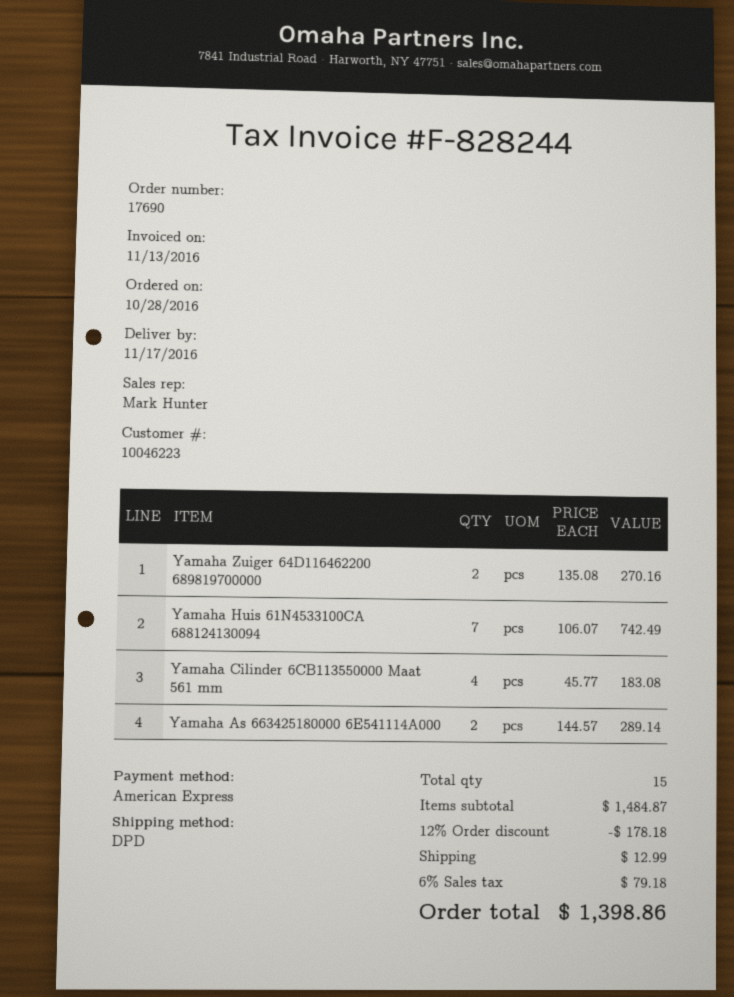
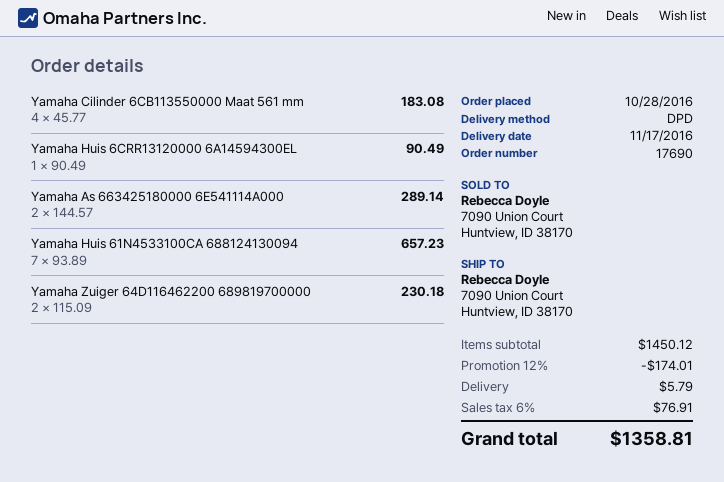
Yamaha Zuiger 64D116462200 689819700000: 2 x 135.08 = 270.16 -> 2 x 115.09 = 230.18
Yamaha Huis 61N4533100CA 688124130094: 7 x 106.07 = 742.49 -> 7 x 93.89 = 657.23
Yamaha Huis 6CRR13120000 6A14594300EL: none -> 1 x 90.49 = 90.49
subtotal: 1484.87 -> 1450.12
discount: 12% = 178.18 -> 12% = 174.01
shipping: 12.99 -> 5.79
tax: 6% = 79.18 -> 6% = 76.91
total: 1398.86 -> 1358.81

